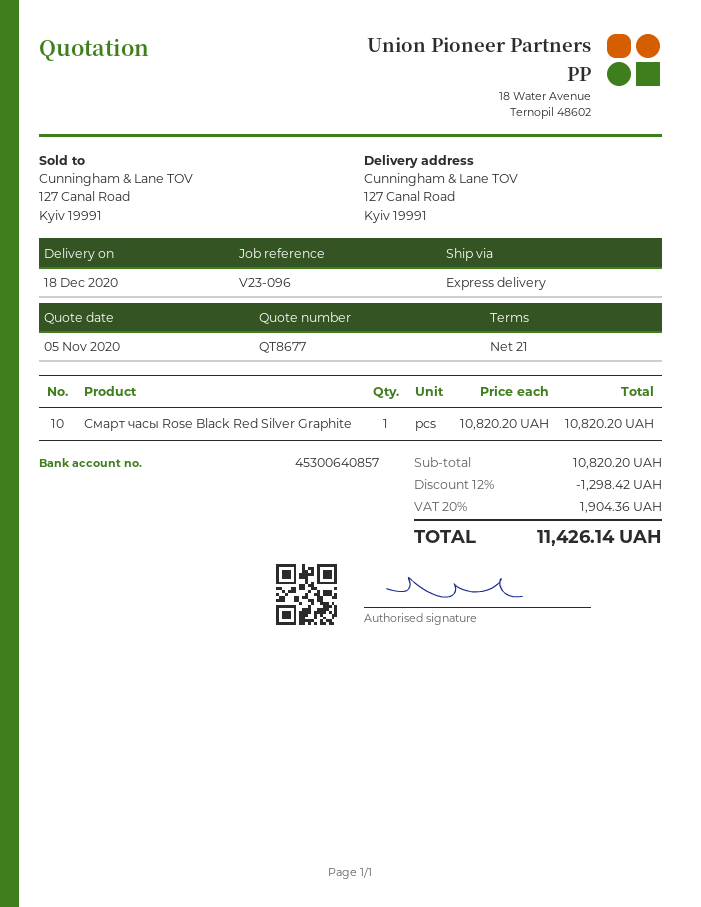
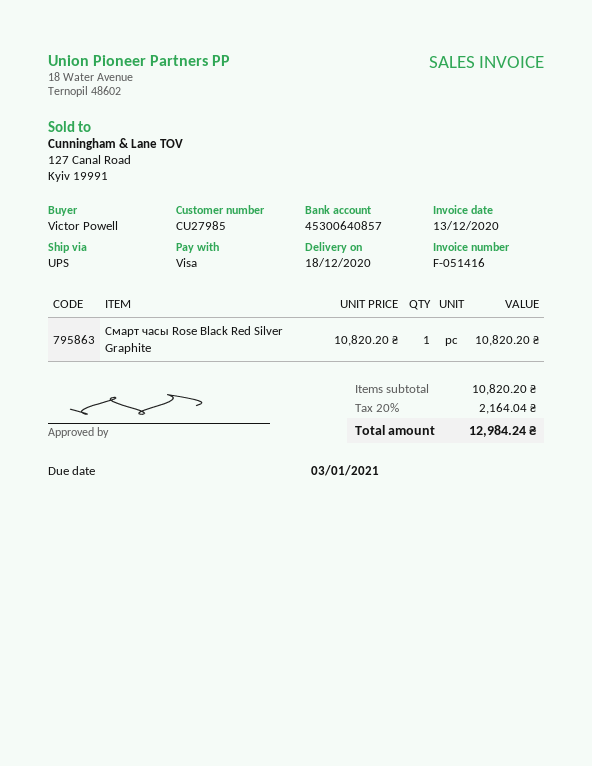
shipping method: express -> UPS
discount: 12% = 1298.42 -> none
tax: 20% = 1904.36 -> 20% = 2164.04
total: 11426.14 -> 12984.24

